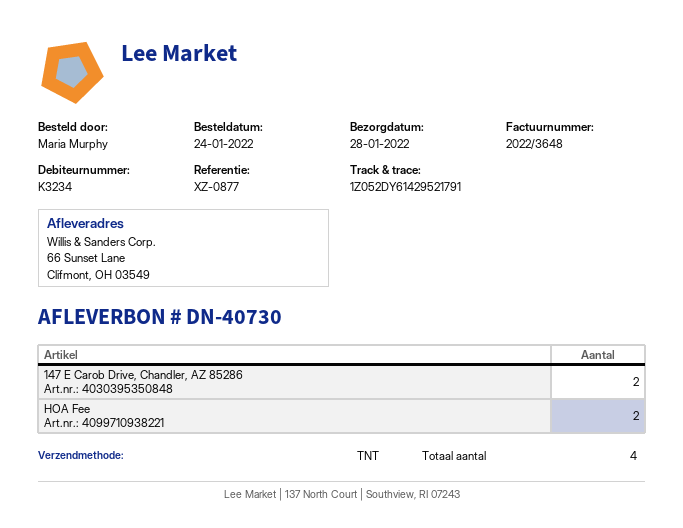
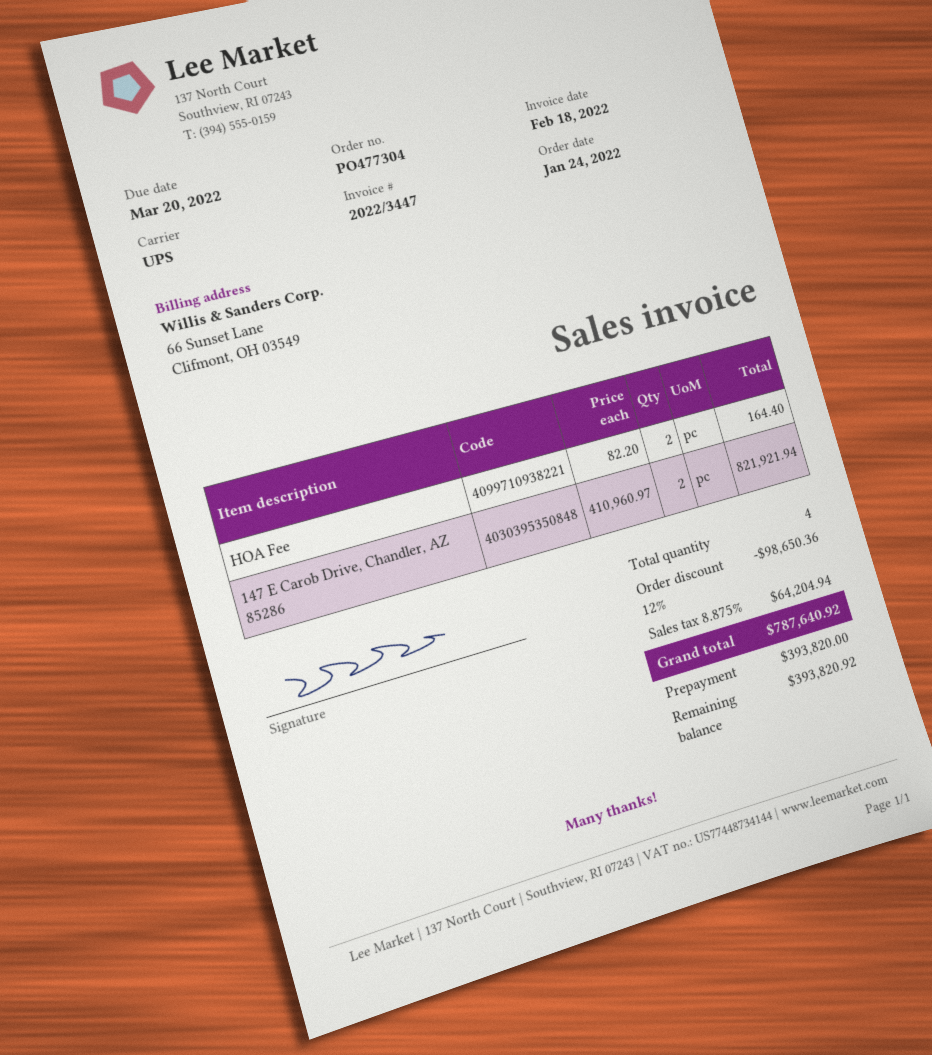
invoice number: 2022/3648 -> 2022/3447
shipping method: TNT -> UPS

